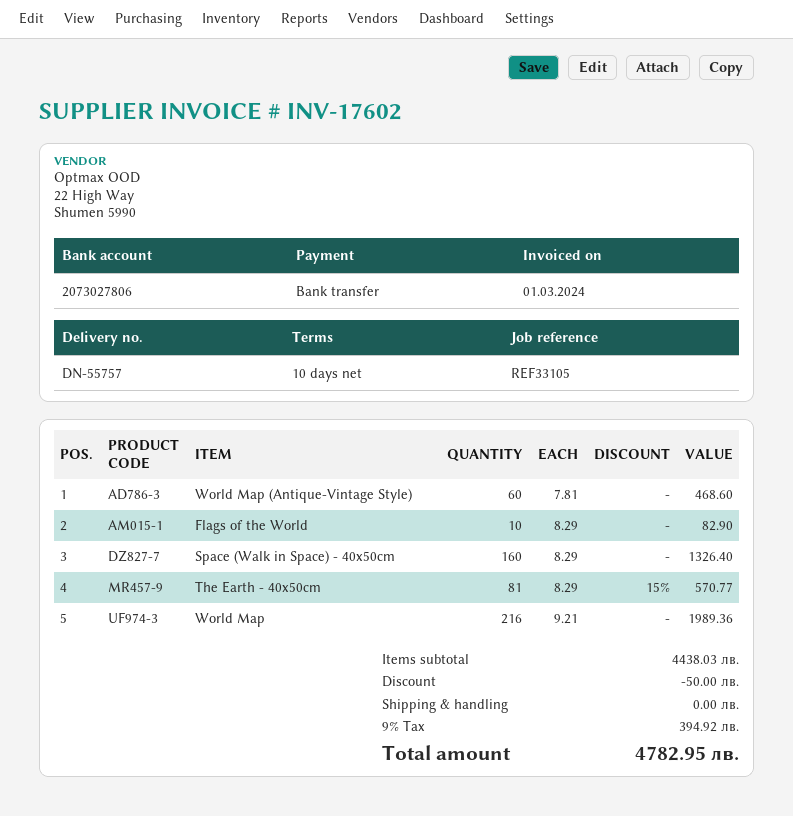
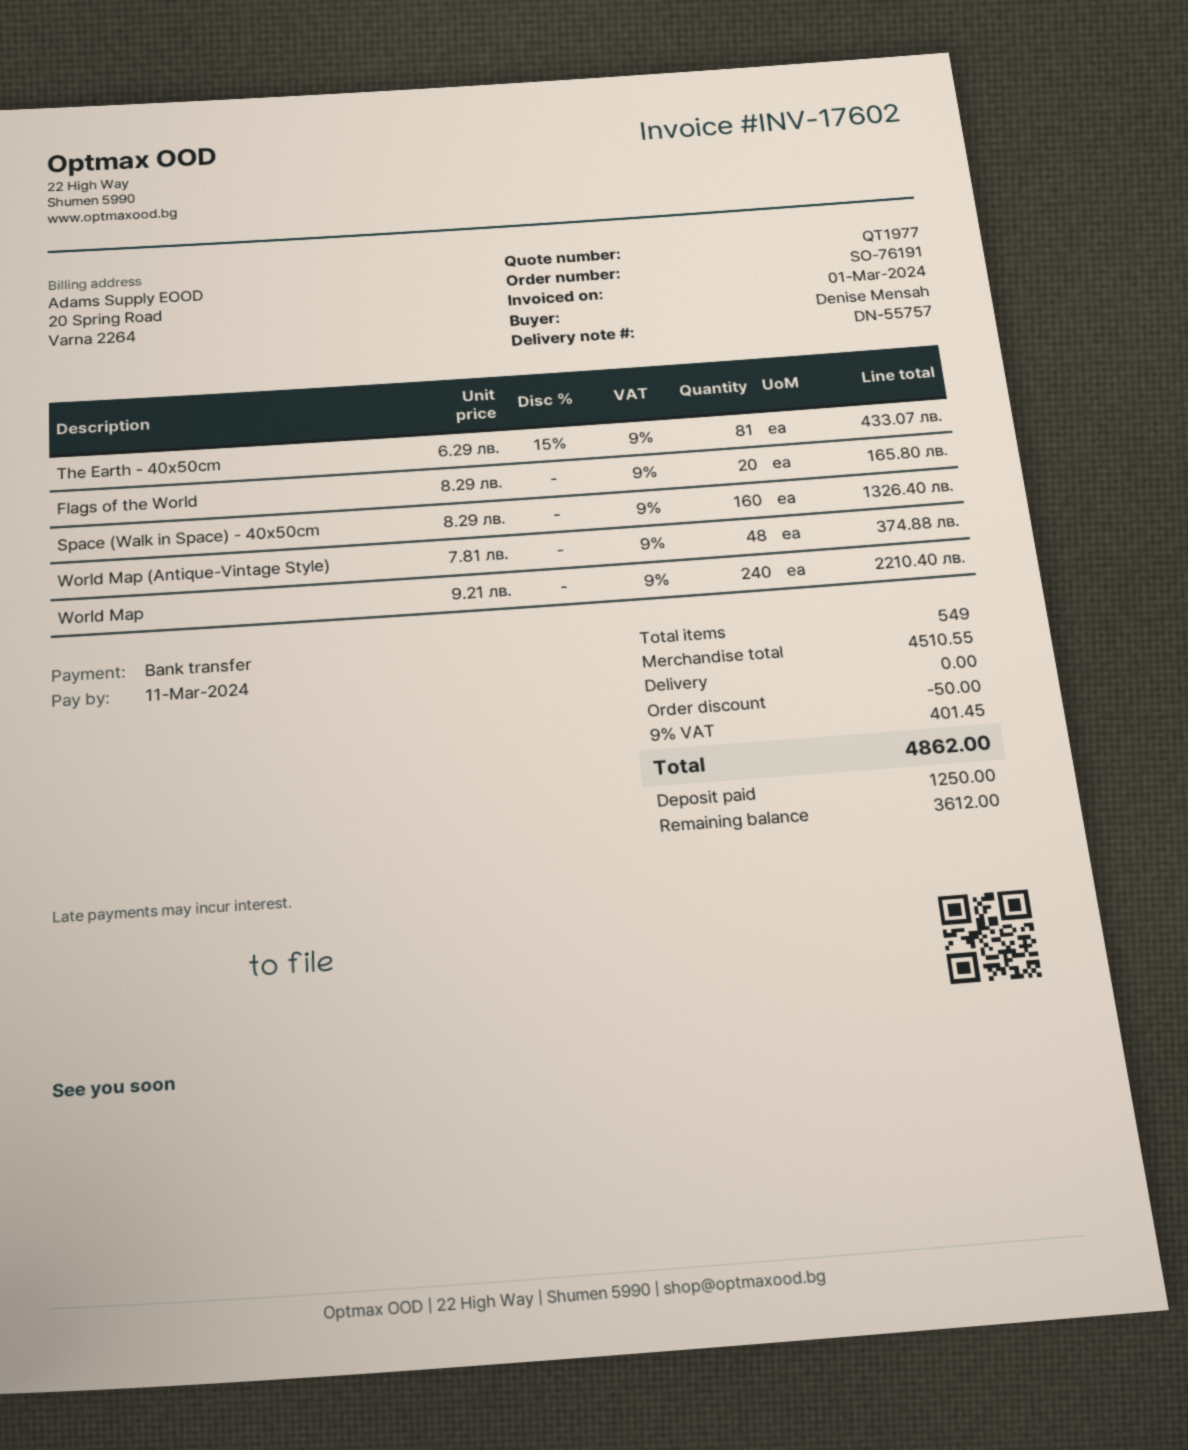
World Map (Antique-Vintage Style): 60 x 7.81 = 468.60 -> 48 x 7.81 = 374.88
Flags of the World: 10 x 8.29 = 82.90 -> 20 x 8.29 = 165.80
The Earth - 40x50cm: 81 x 8.29 - 15% = 570.77 -> 81 x 6.29 - 15% = 433.07
World Map: 216 x 9.21 = 1989.36 -> 240 x 9.21 = 2210.40
subtotal: 4438.03 -> 4510.55
tax: 9% = 394.92 -> 9% = 401.45
total: 4782.95 -> 4862.00

